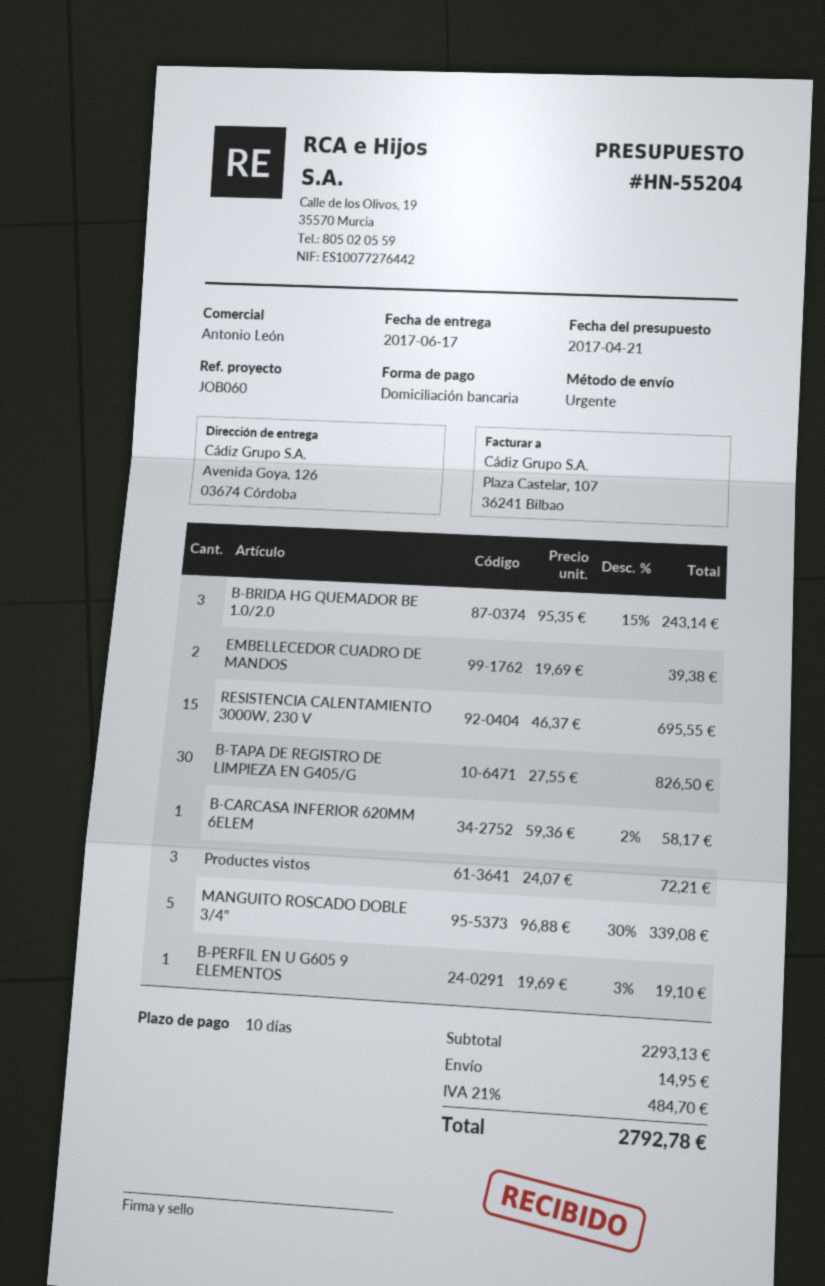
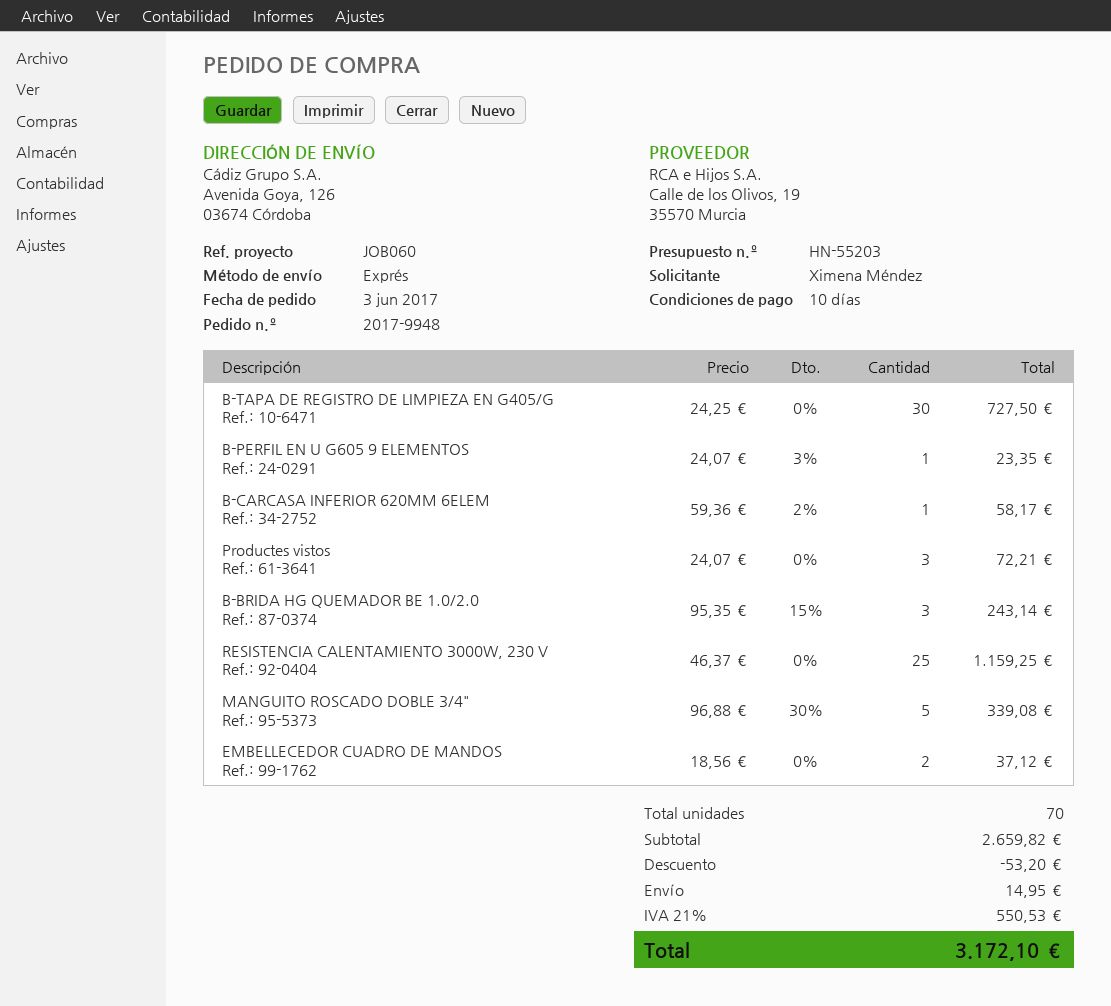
quote number: HN-55204 -> HN-55203
EMBELLECEDOR CUADRO DE MANDOS: 2 x 19.69 = 39.38 -> 2 x 18.56 = 37.12
RESISTENCIA CALENTAMIENTO 3000W, 230 V: 15 x 46.37 = 695.55 -> 25 x 46.37 = 1159.25
B-TAPA DE REGISTRO DE LIMPIEZA EN G405/G: 30 x 27.55 = 826.50 -> 30 x 24.25 = 727.50
B-PERFIL EN U G605 9 ELEMENTOS: 1 x 19.69 - 3% = 19.10 -> 1 x 24.07 - 3% = 23.35
subtotal: 2293.13 -> 2659.82
discount: none -> 53.20
tax: 21% = 484.70 -> 21% = 550.53
total: 2792.78 -> 3172.10

